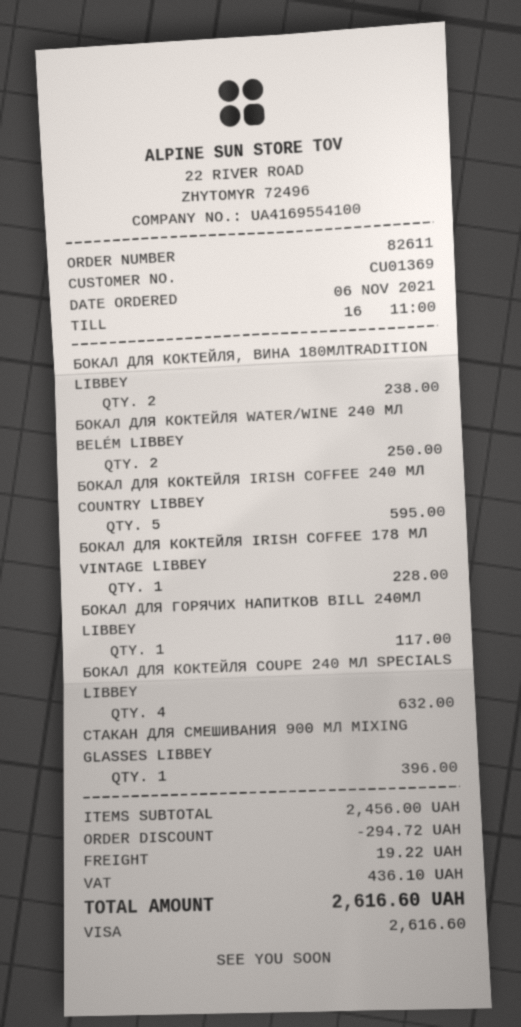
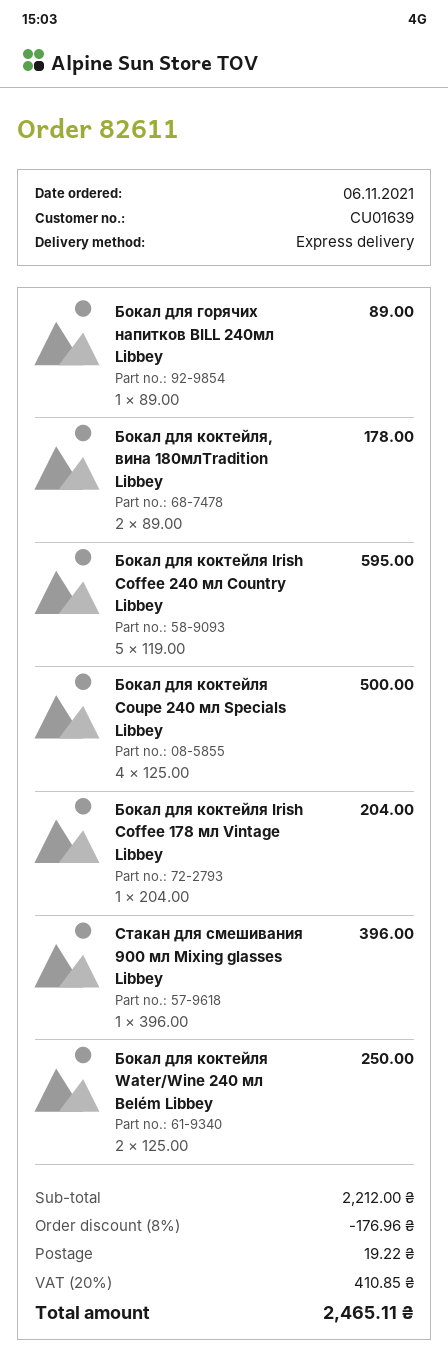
customer number: CU01369 -> CU01639
БОКАЛ ДЛЯ КОКТЕЙЛЯ, ВИНА 180МЛTRADITION LIBBEY: 2 for 238.00 -> 2 for 178.00
БОКАЛ ДЛЯ КОКТЕЙЛЯ IRISH COFFEE 178 МЛ VINTAGE LIBBEY: 1 for 228.00 -> 1 for 204.00
БОКАЛ ДЛЯ ГОРЯЧИХ НАПИТКОВ BILL 240МЛ LIBBEY: 1 for 117.00 -> 1 for 89.00
БОКАЛ ДЛЯ КОКТЕЙЛЯ COUPE 240 МЛ SPECIALS LIBBEY: 4 for 632.00 -> 4 for 500.00
subtotal: 2456.00 -> 2212.00
discount: 294.72 -> 176.96
tax: 436.10 -> 410.85
total: 2616.60 -> 2465.11

